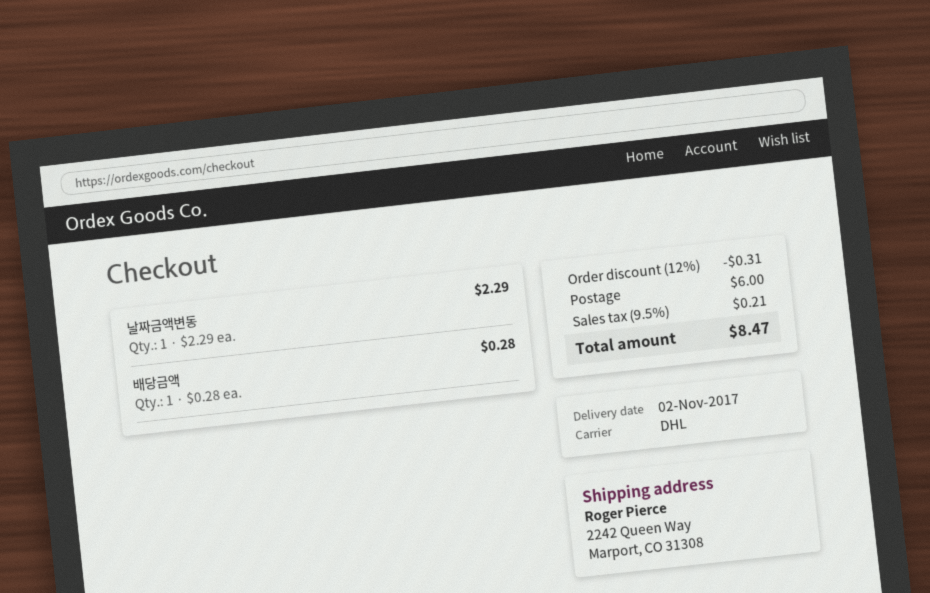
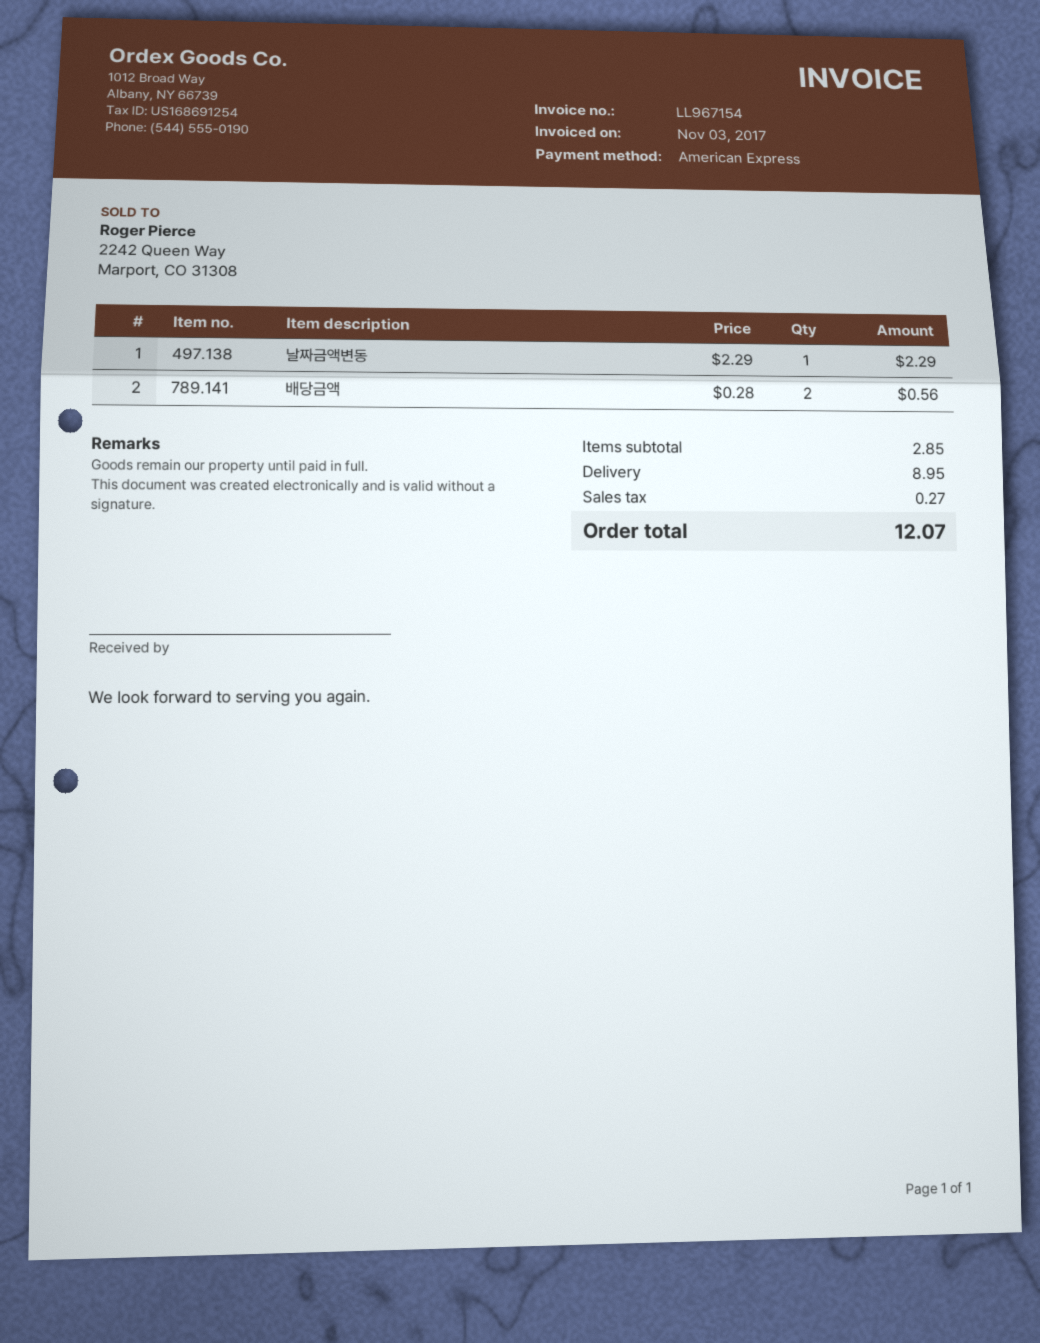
배당금액: 1 x 0.28 = 0.28 -> 2 x 0.28 = 0.56
discount: 12% = 0.31 -> none
shipping: 6.00 -> 8.95
tax: 0.21 -> 0.27
total: 8.47 -> 12.07

